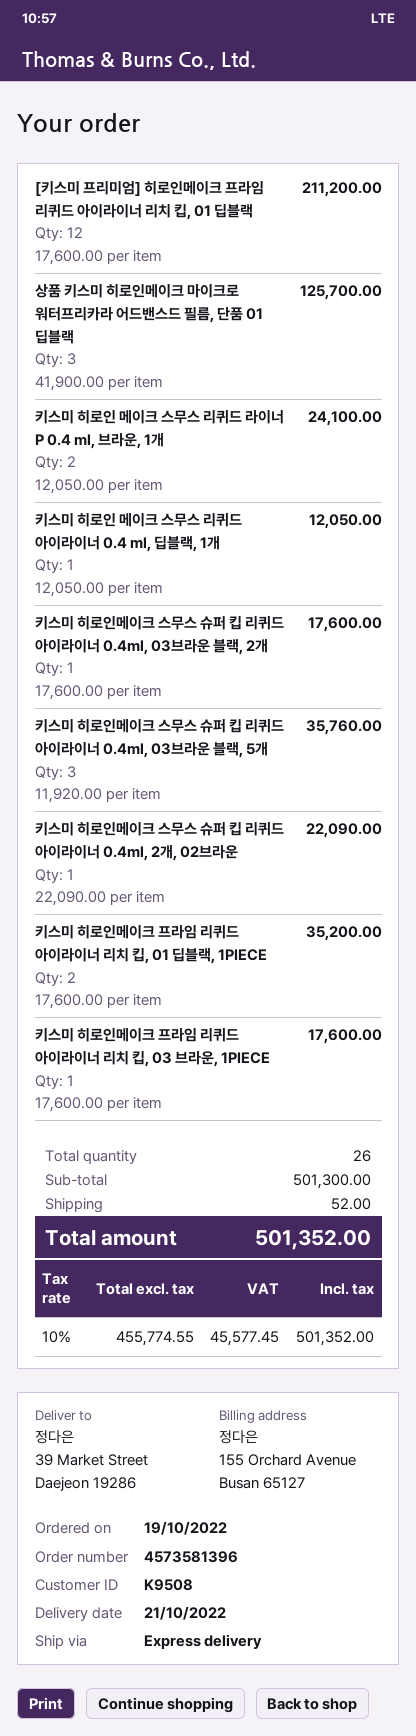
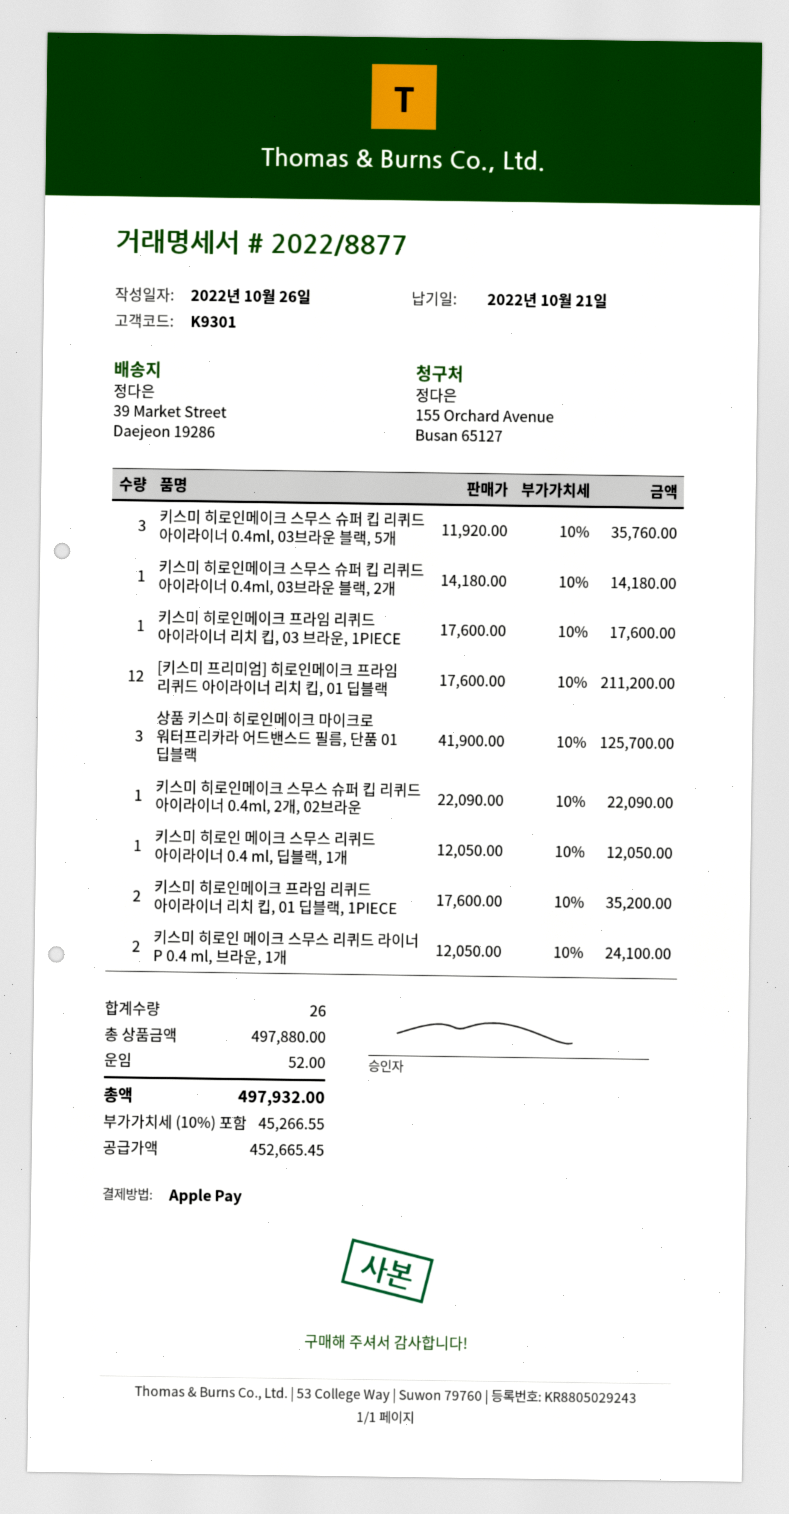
customer number: K9508 -> K9301
키스미 히로인메이크 스무스 슈퍼 킵 리퀴드 아이라이너 0.4ml, 03브라운 블랙, 2개: 1 x 17600.00 = 17600.00 -> 1 x 14180.00 = 14180.00
subtotal: 501300.00 -> 497880.00
net: 455774.55 -> 452665.45
tax: 10% = 45577.45 -> 10% = 45266.55
total: 501352.00 -> 497932.00

